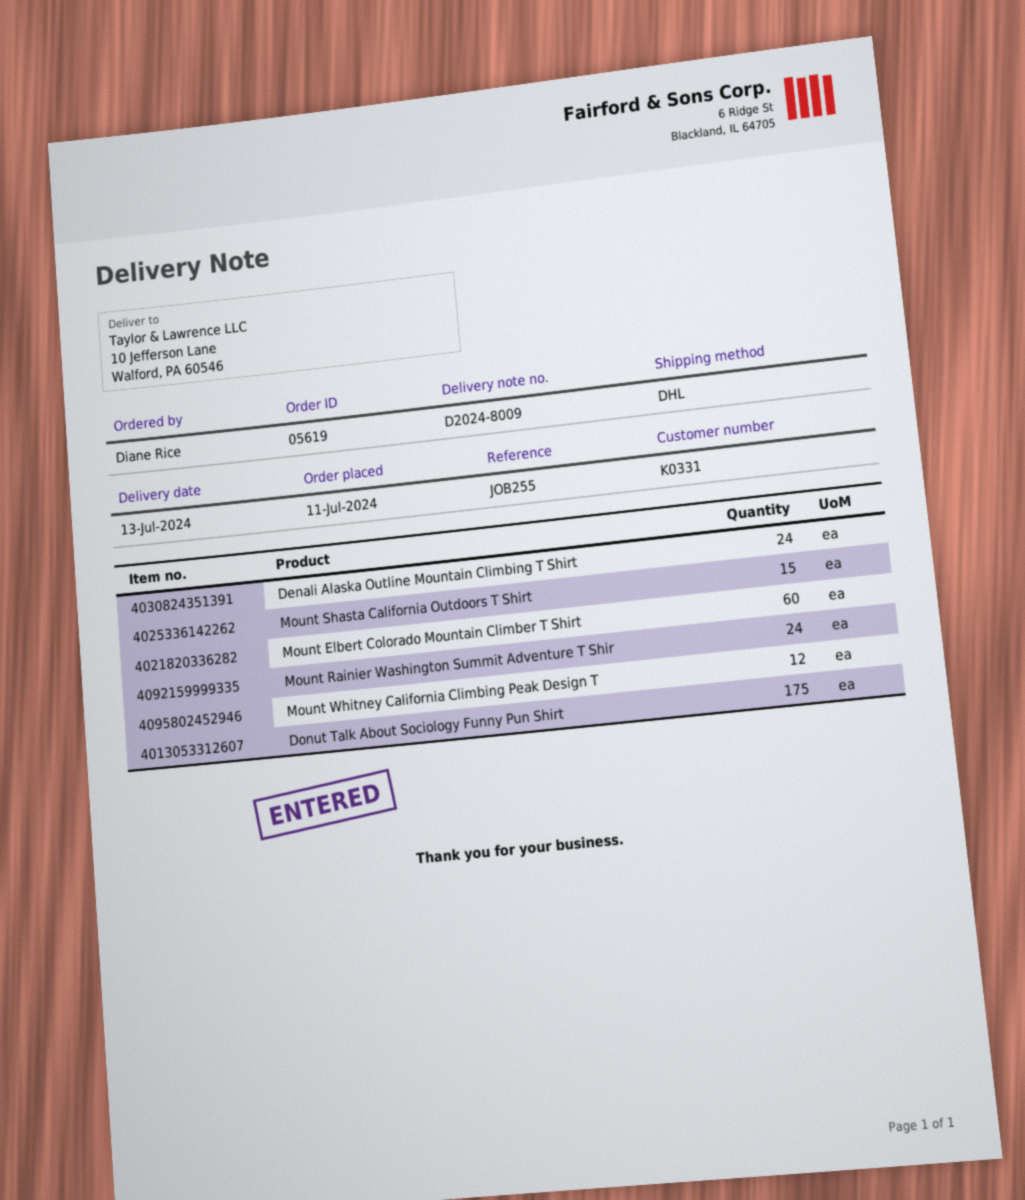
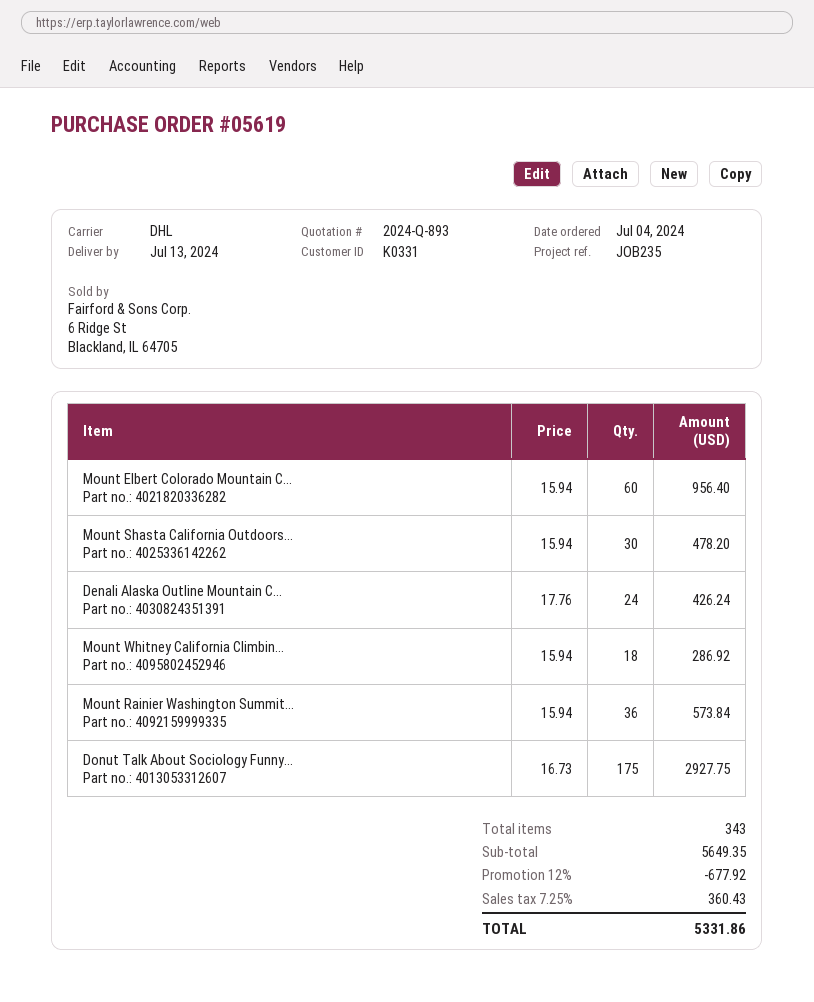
order date: 2024-07-11 -> 2024-07-04
reference: JOB255 -> JOB235
Mount Shasta California Outdoors T Shirt: 15 -> 30
Mount Rainier Washington Summit Adventure T Shir: 24 -> 36
Mount Whitney California Climbing Peak Design T: 12 -> 18

